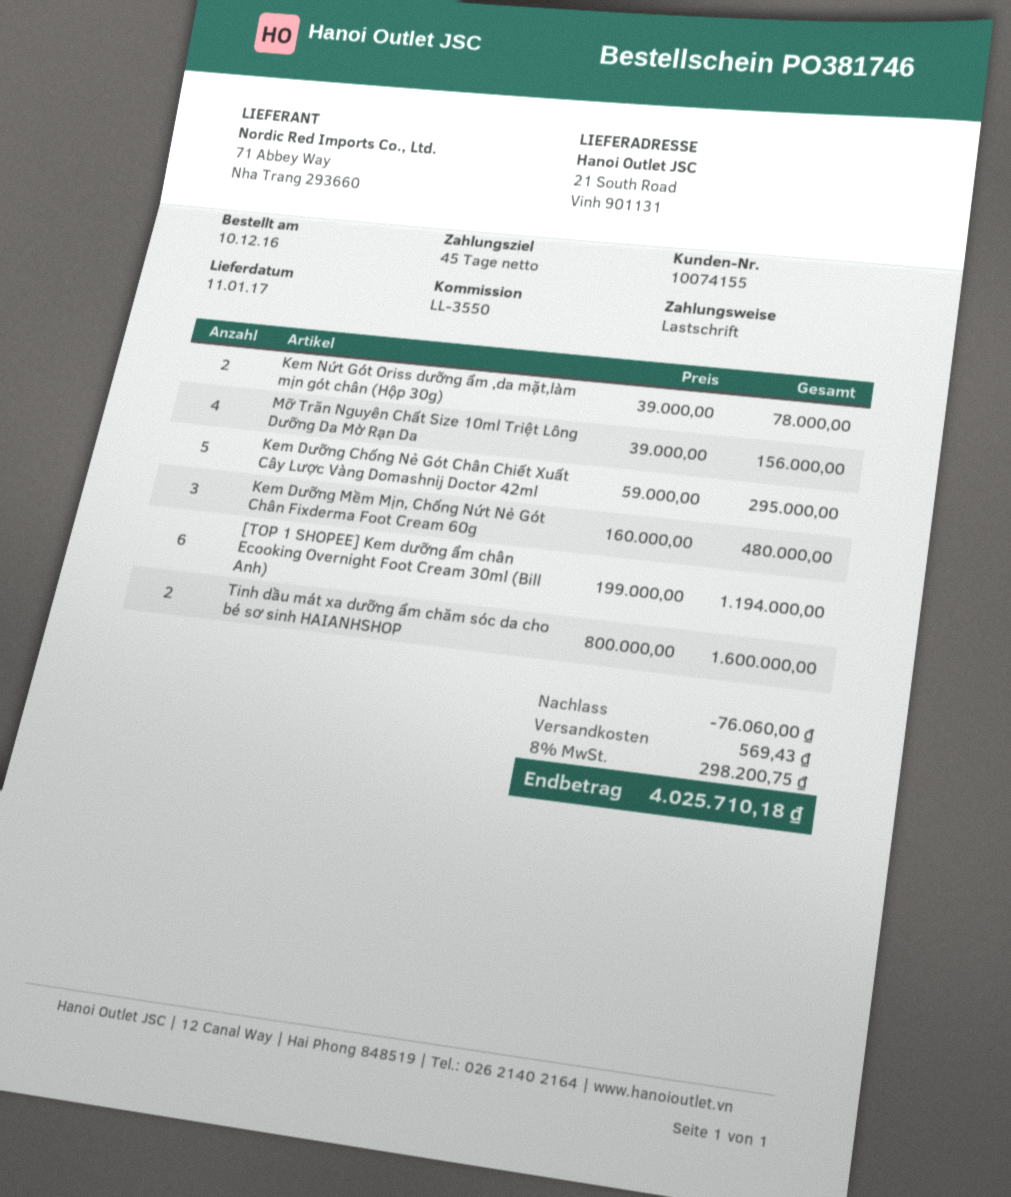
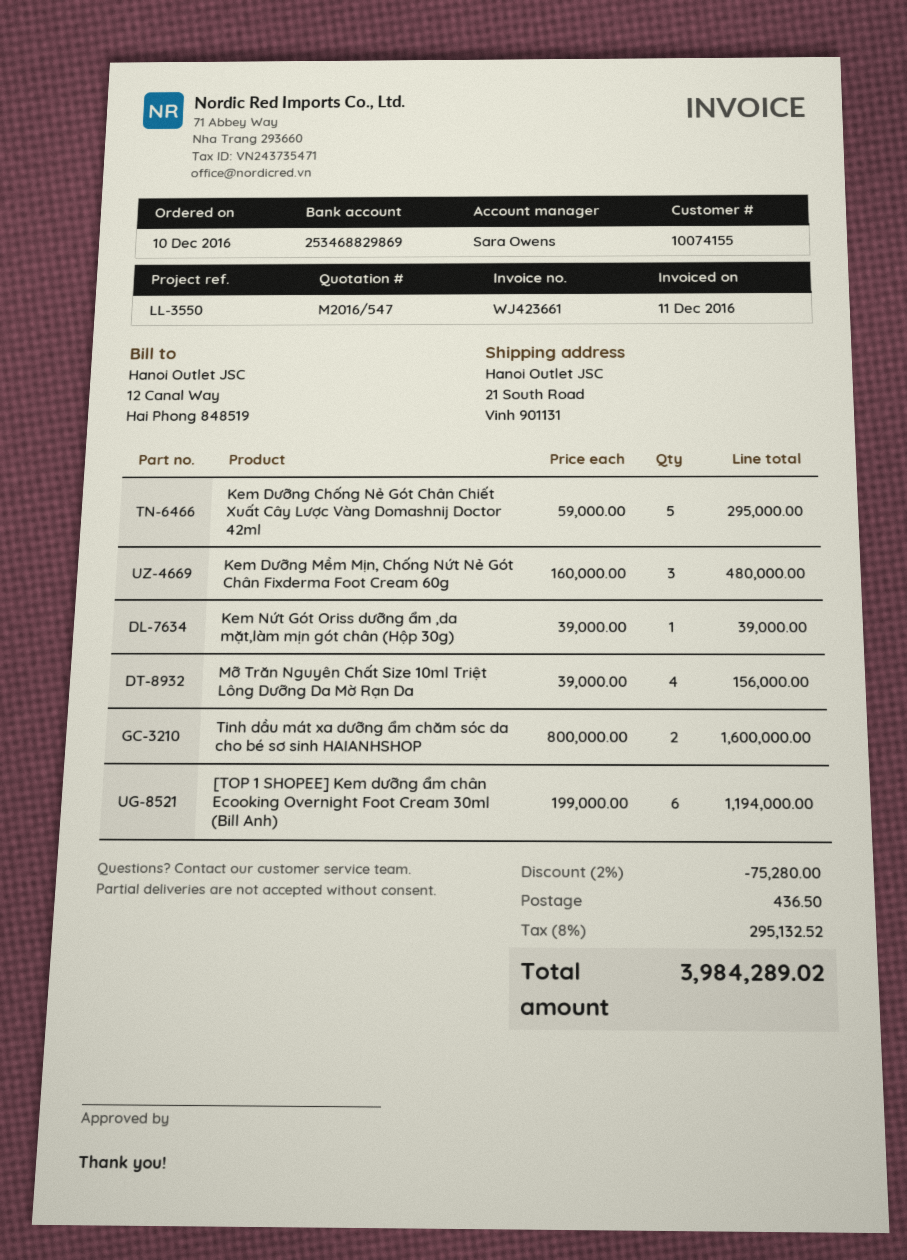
Kem Nứt Gót Oriss dưỡng ẩm ,da mặt,làm mịn gót chân (Hộp 30g): 2 x 39000.00 = 78000.00 -> 1 x 39000.00 = 39000.00
discount: 76060.00 -> 75280.00
shipping: 569.43 -> 436.50
tax: 8% = 298200.75 -> 8% = 295132.52
total: 4025710.18 -> 3984289.02

